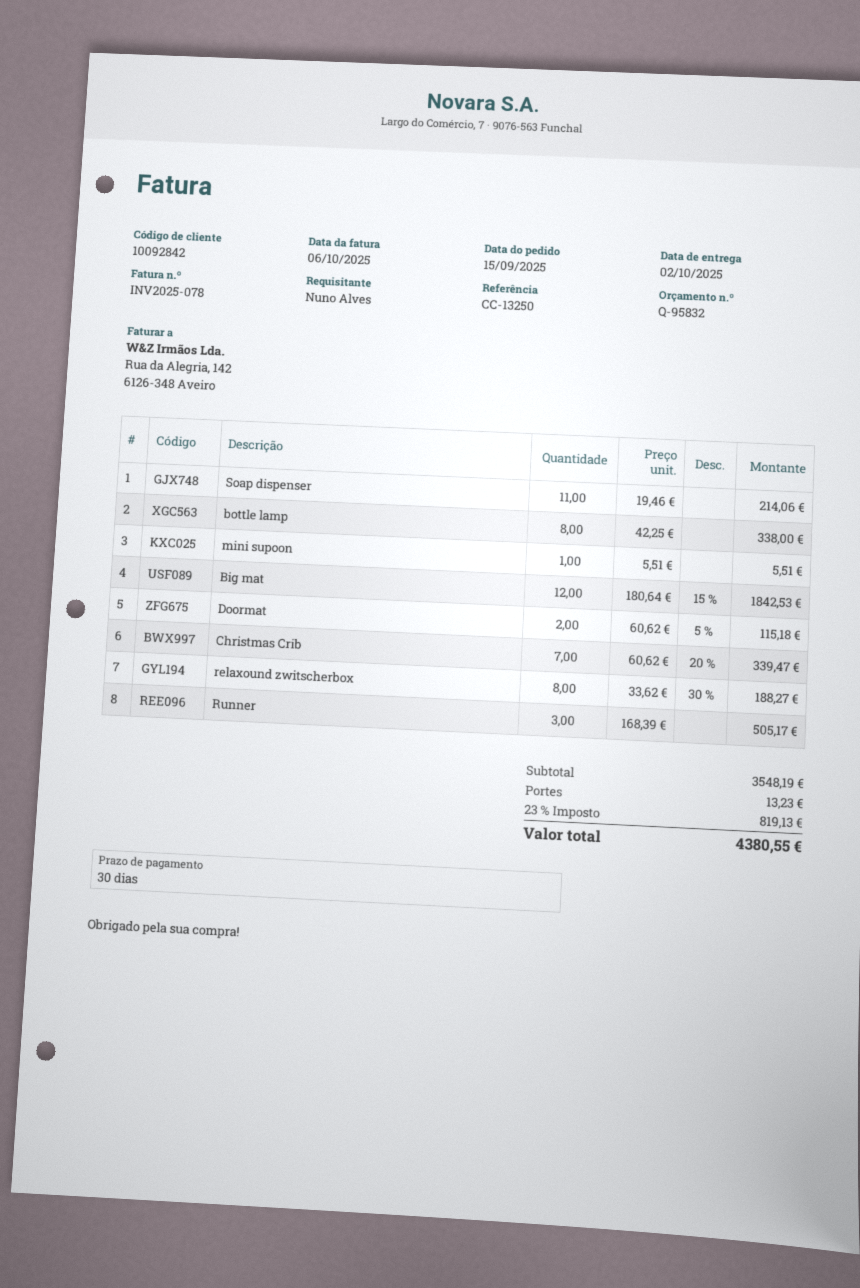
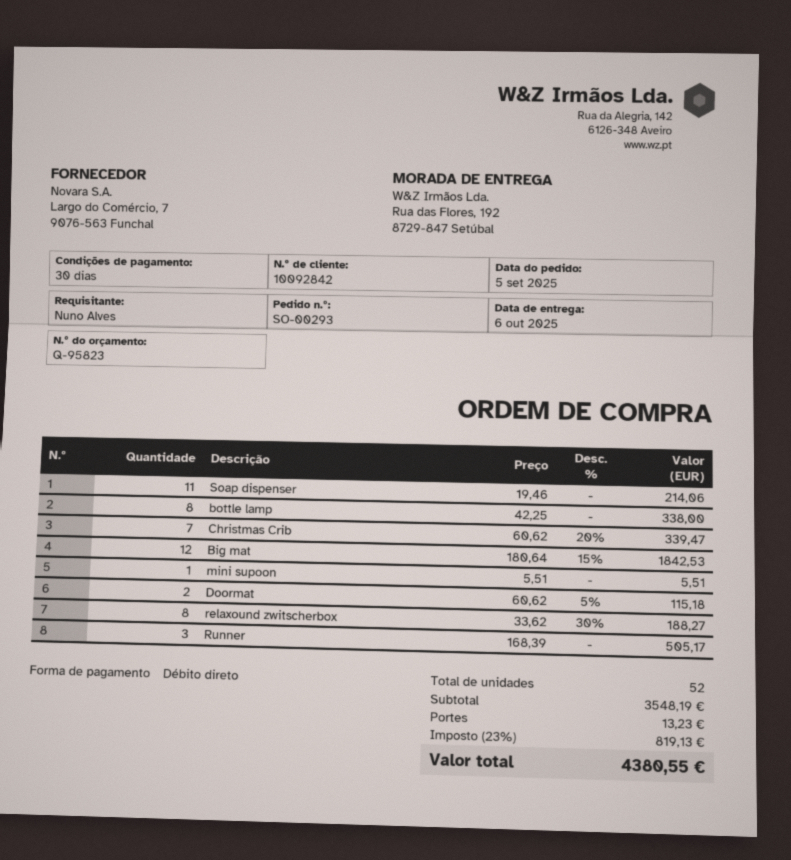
quote number: Q-95832 -> Q-95823
order date: 2025-09-15 -> 2025-09-05
delivery date: 2025-10-02 -> 2025-10-06

